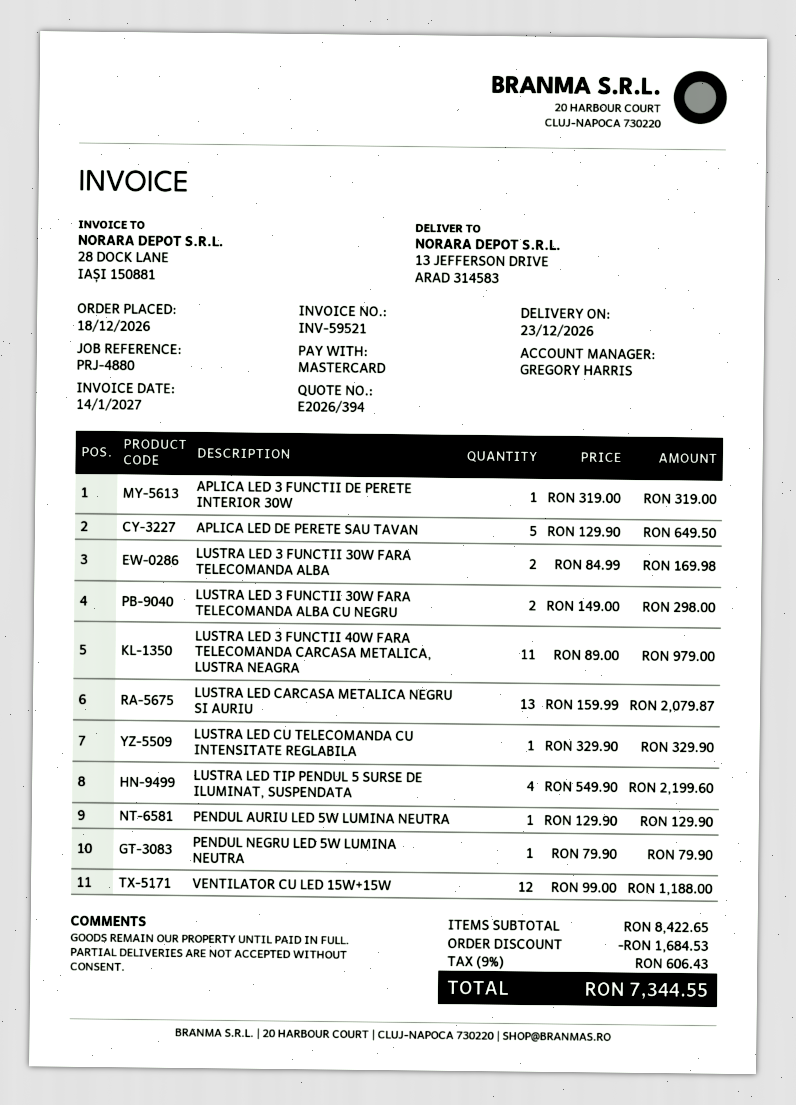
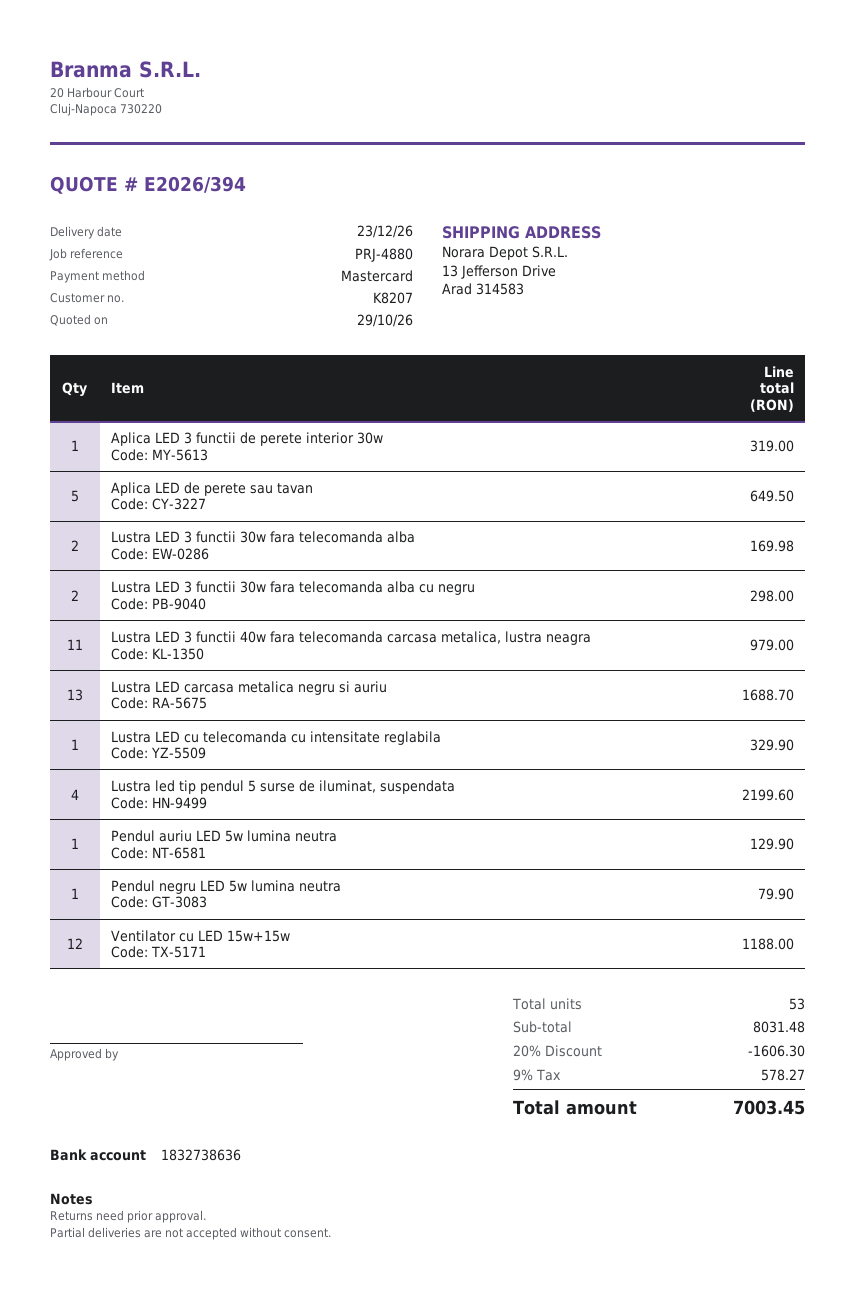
LUSTRA LED CARCASA METALICA NEGRU SI AURIU: 13 for 2079.87 -> 13 for 1688.70
subtotal: 8422.65 -> 8031.48
discount: 1684.53 -> 1606.30
tax: 9% = 606.43 -> 9% = 578.27
total: 7344.55 -> 7003.45

